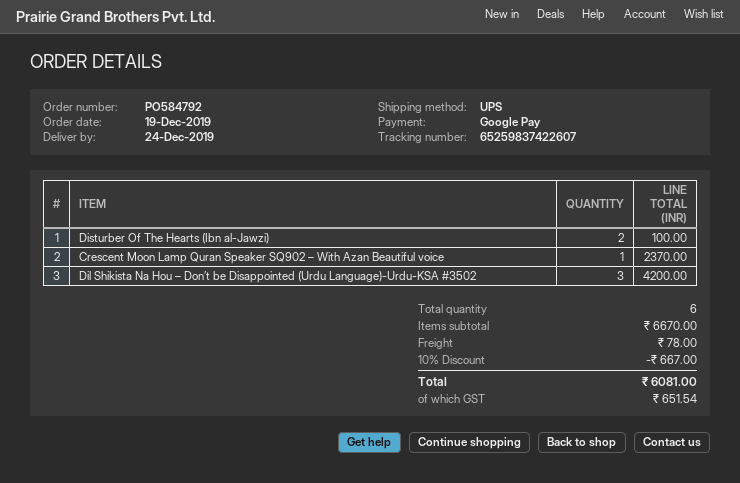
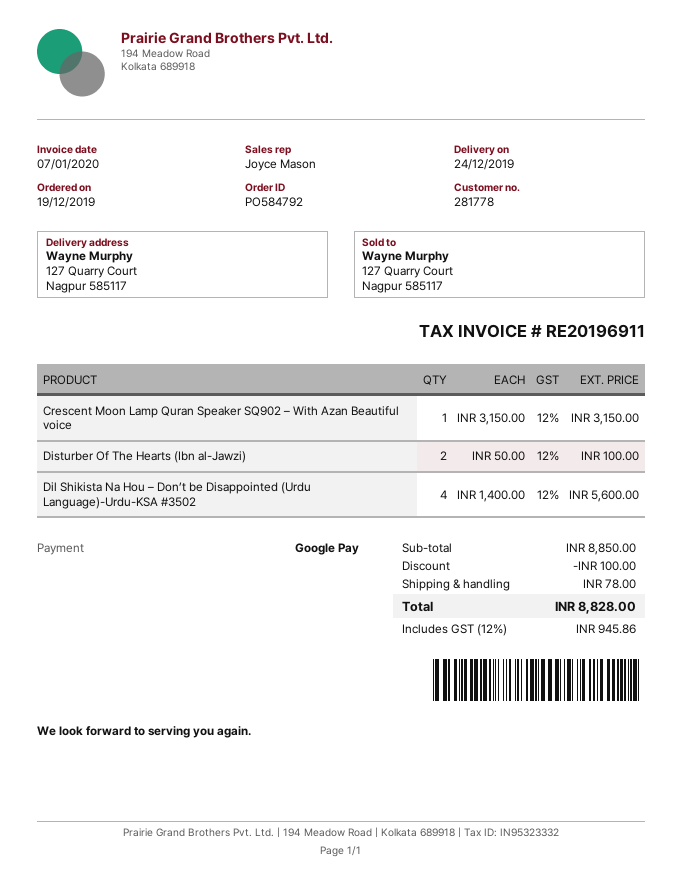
Crescent Moon Lamp Quran Speaker SQ902 – With Azan Beautiful voice: 1 for 2370.00 -> 1 for 3150.00
Dil Shikista Na Hou – Don’t be Disappointed (Urdu Language)-Urdu-KSA #3502: 3 for 4200.00 -> 4 for 5600.00
subtotal: 6670.00 -> 8850.00
discount: 667.00 -> 100.00
tax: 651.54 -> 945.86
total: 6081.00 -> 8828.00

